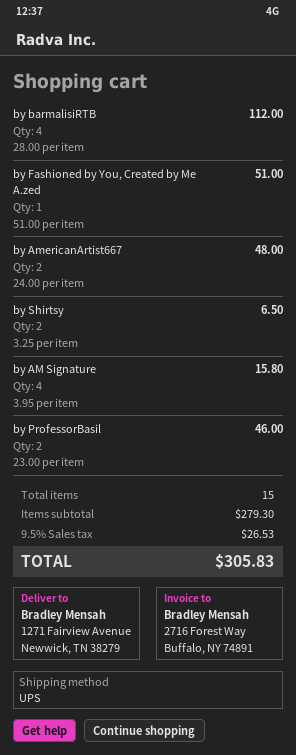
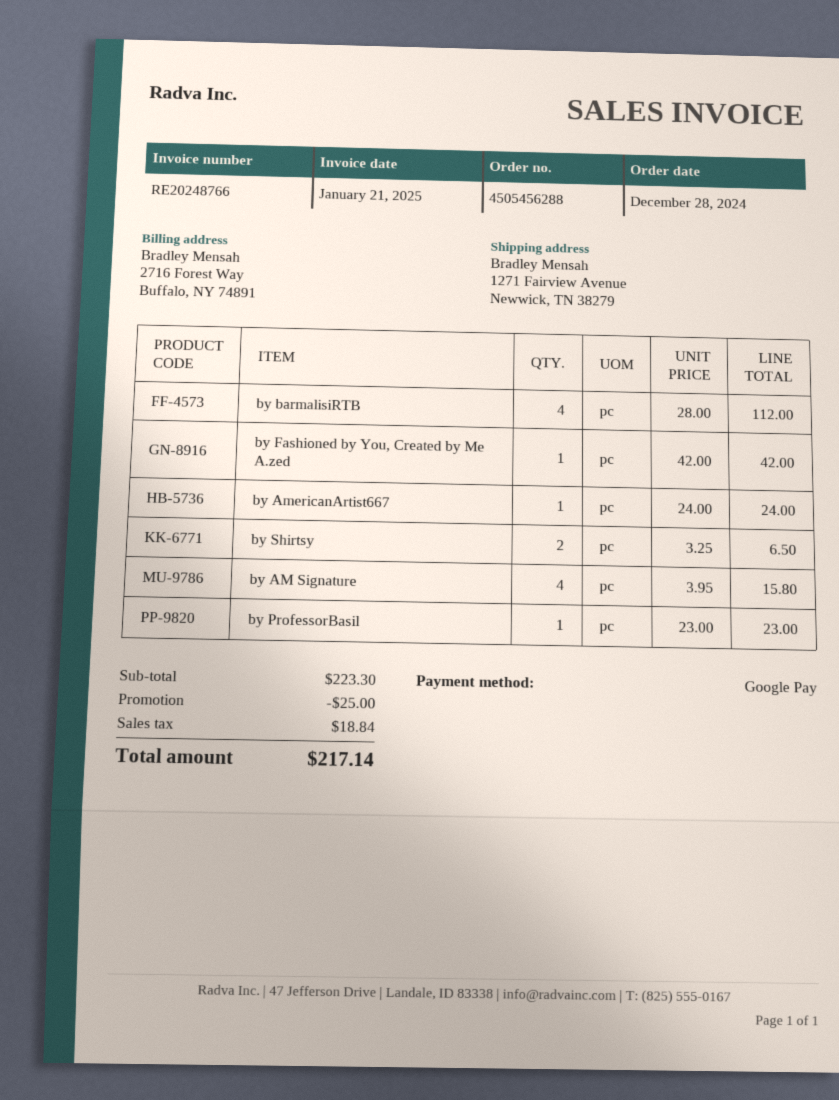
by Fashioned by You, Created by Me A.zed: 1 x 51.00 = 51.00 -> 1 x 42.00 = 42.00
by AmericanArtist667: 2 x 24.00 = 48.00 -> 1 x 24.00 = 24.00
by ProfessorBasil: 2 x 23.00 = 46.00 -> 1 x 23.00 = 23.00
subtotal: 279.30 -> 223.30
discount: none -> 25.00
tax: 26.53 -> 18.84
total: 305.83 -> 217.14

